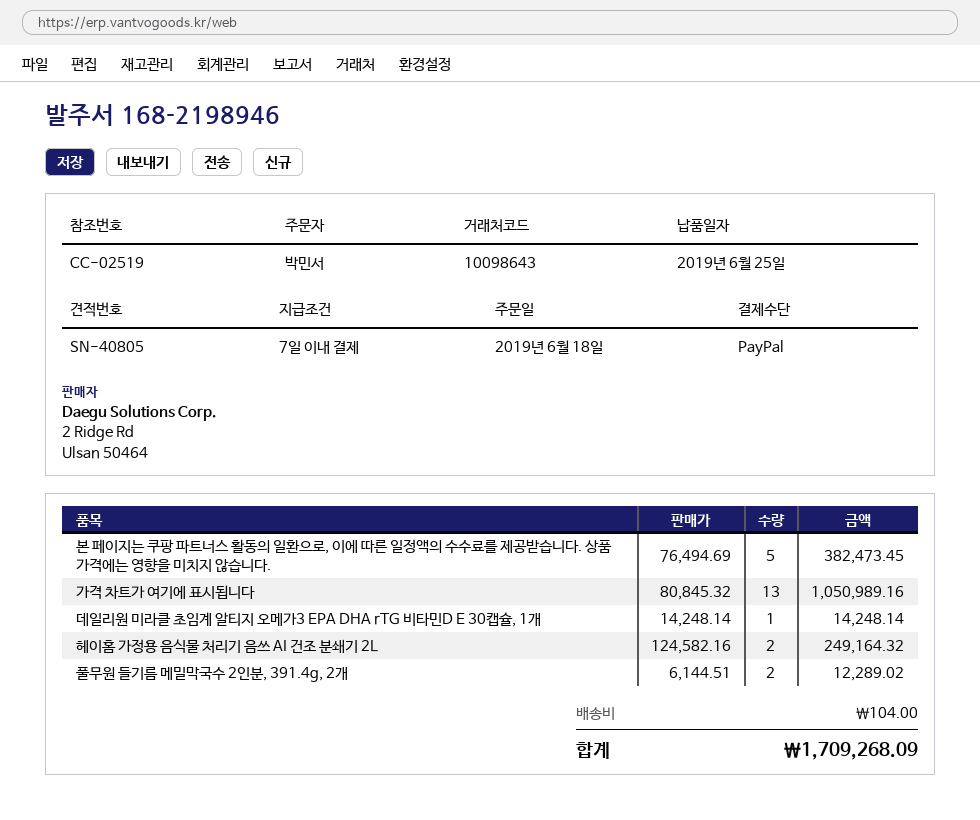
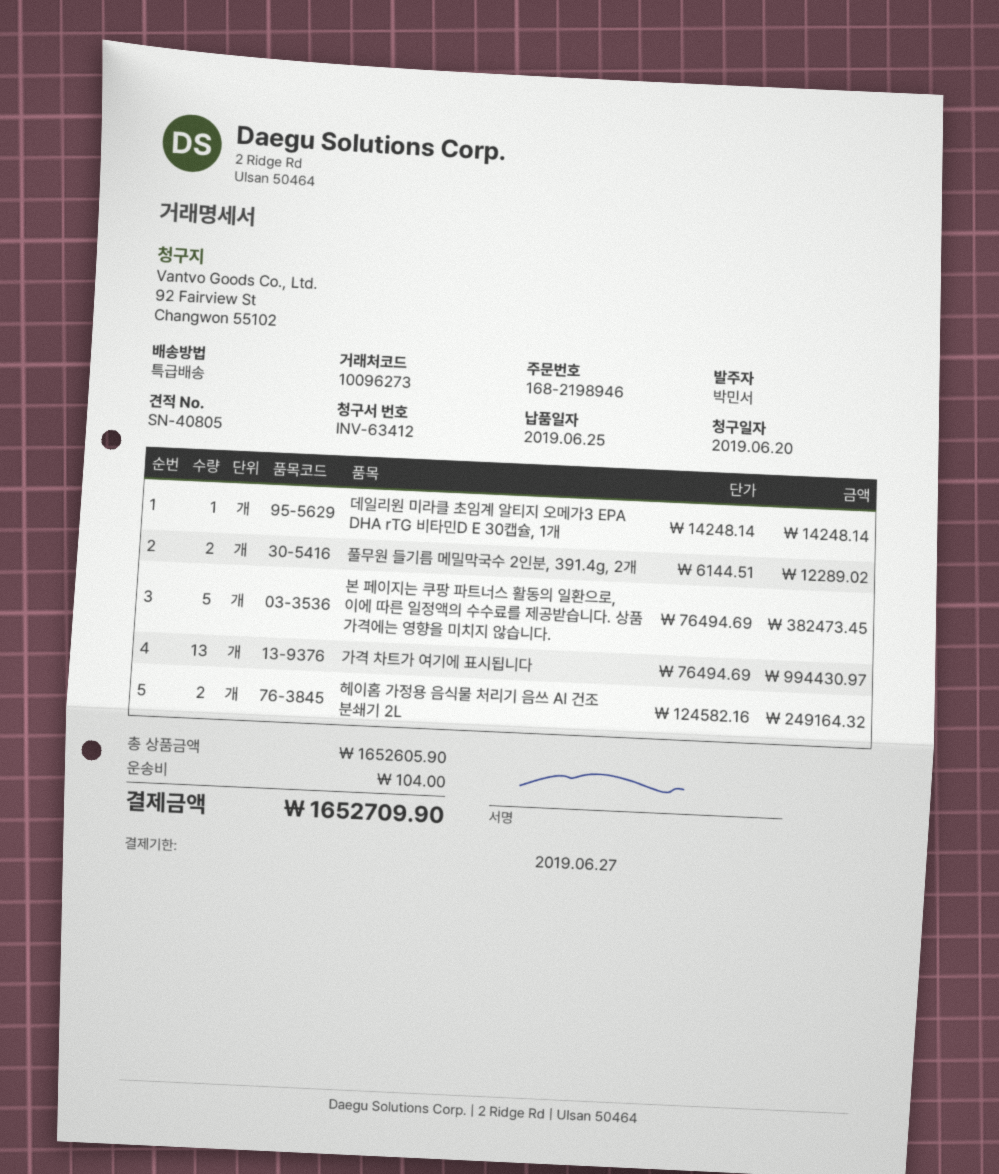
customer number: 10098643 -> 10096273
가격 차트가 여기에 표시됩니다: 13 x 80845.32 = 1050989.16 -> 13 x 76494.69 = 994430.97
total: 1709268.09 -> 1652709.90

